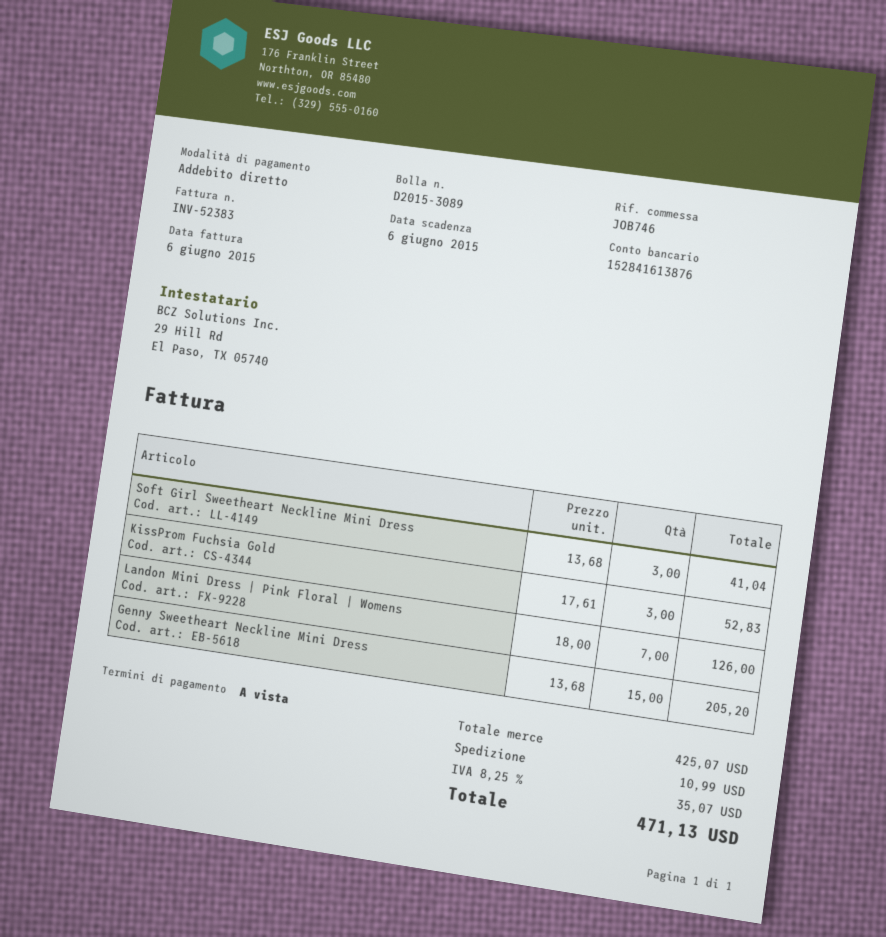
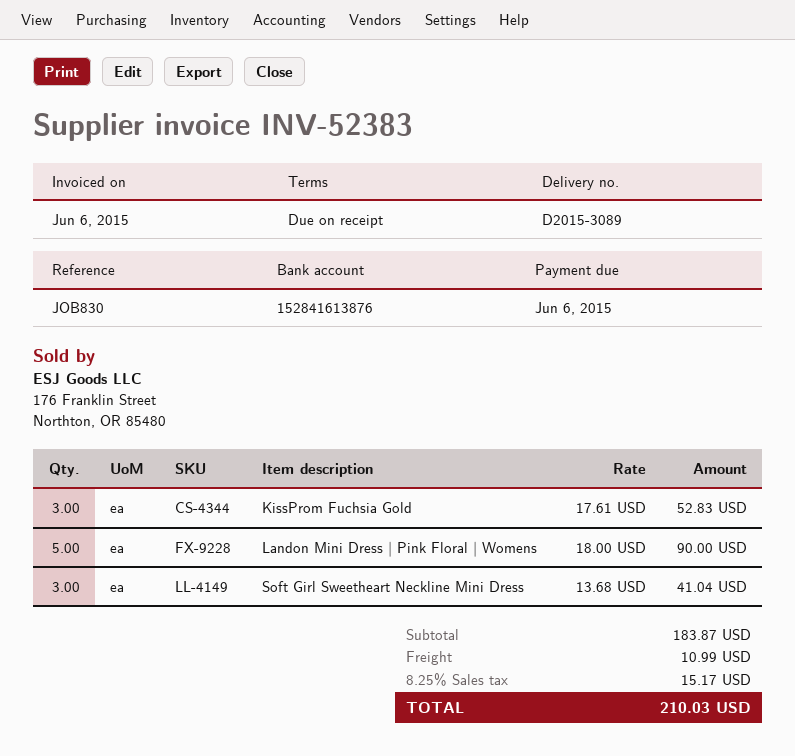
reference: JOB746 -> JOB830
Landon Mini Dress | Pink Floral | Womens: 7 x 18.00 = 126.00 -> 5 x 18.00 = 90.00
Genny Sweetheart Neckline Mini Dress: 15 x 13.68 = 205.20 -> none
subtotal: 425.07 -> 183.87
tax: 8.25% = 35.07 -> 8.25% = 15.17
total: 471.13 -> 210.03

